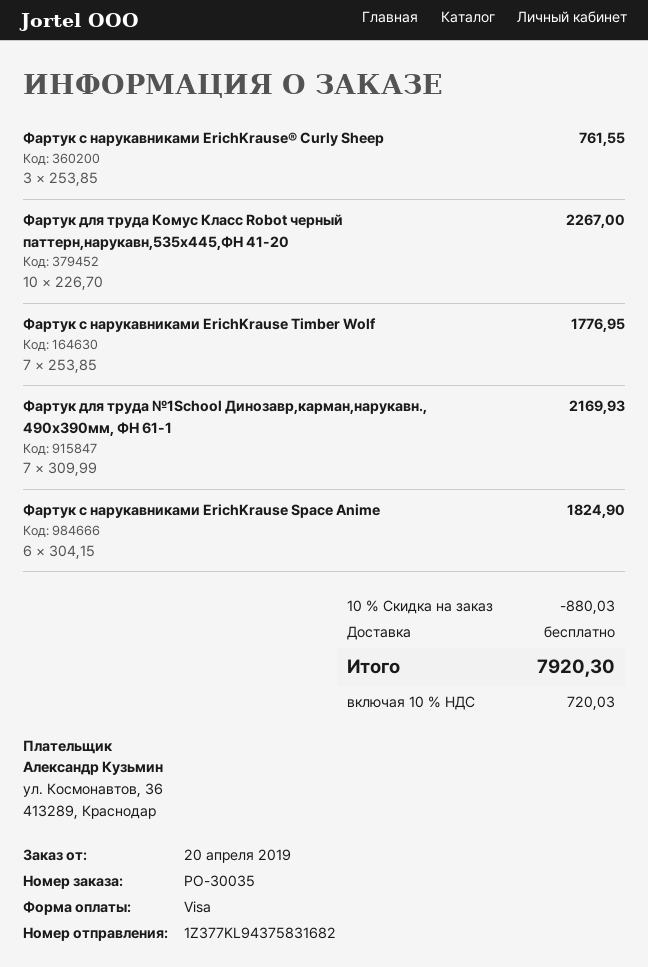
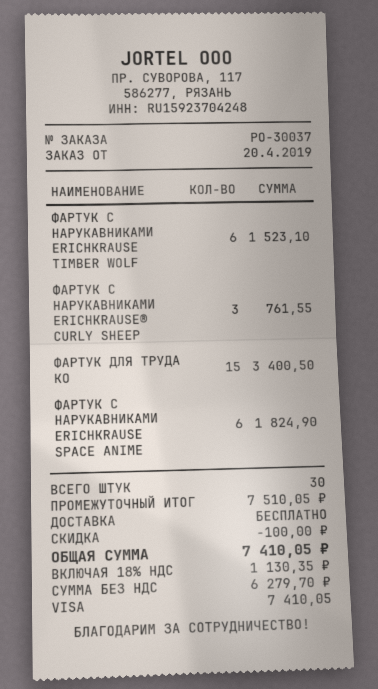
order number: PO-30035 -> PO-30037
Фартук для труда Комус Класс Robot черный паттерн,нарукавн,535x445,ФН 41-20: 10 for 2267.00 -> 15 for 3400.50
Фартук с нарукавниками ErichKrause Timber Wolf: 7 for 1776.95 -> 6 for 1523.10
Фартук для труда №1School Динозавр,карман,нарукавн., 490x390мм, ФН 61-1: 7 for 2169.93 -> none
discount: 880.03 -> 100.00
tax: 10% = 720.03 -> 18% = 1130.35
total: 7920.30 -> 7410.05

